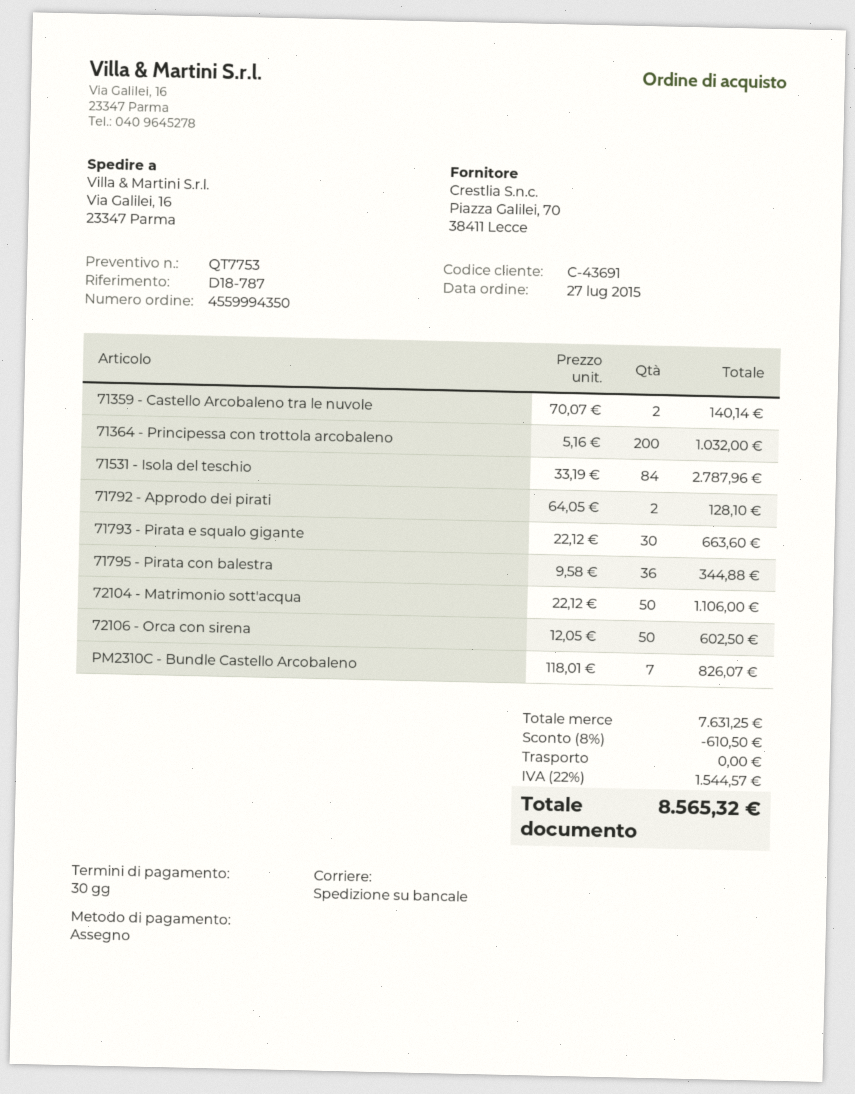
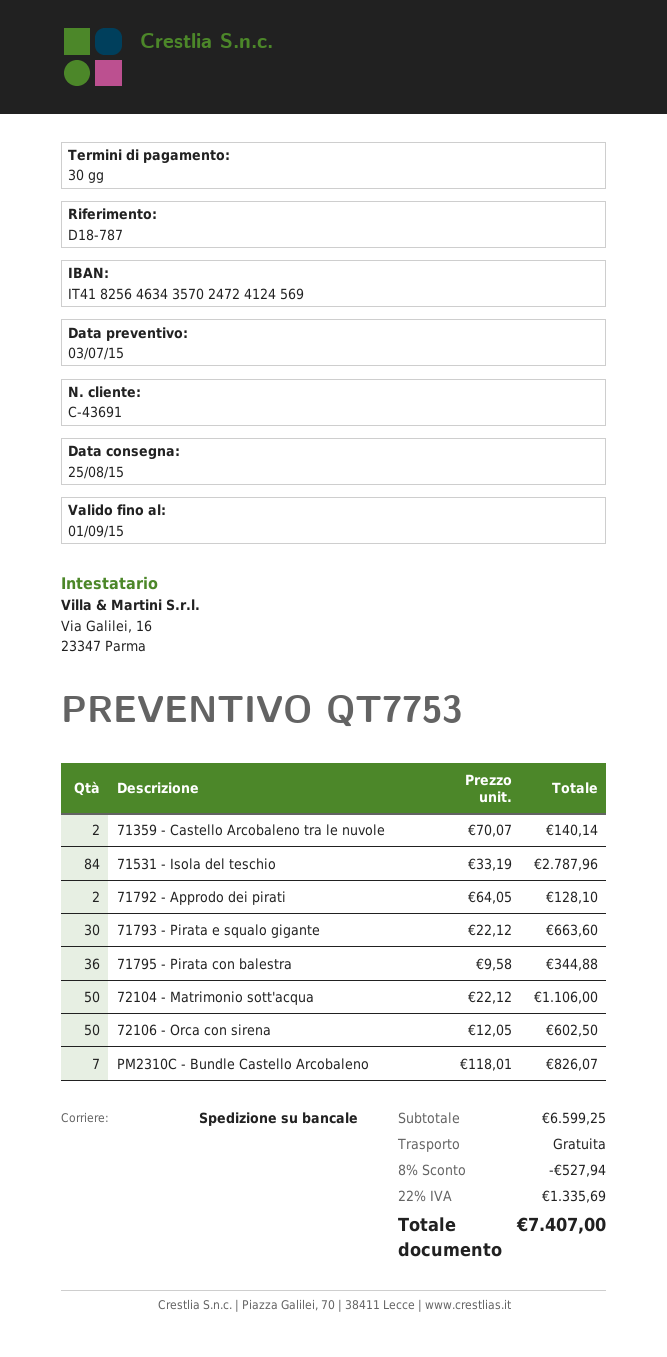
71364 - Principessa con trottola arcobaleno: 200 x 5.16 = 1032.00 -> none
subtotal: 7631.25 -> 6599.25
discount: 8% = 610.50 -> 8% = 527.94
tax: 22% = 1544.57 -> 22% = 1335.69
total: 8565.32 -> 7407.00

